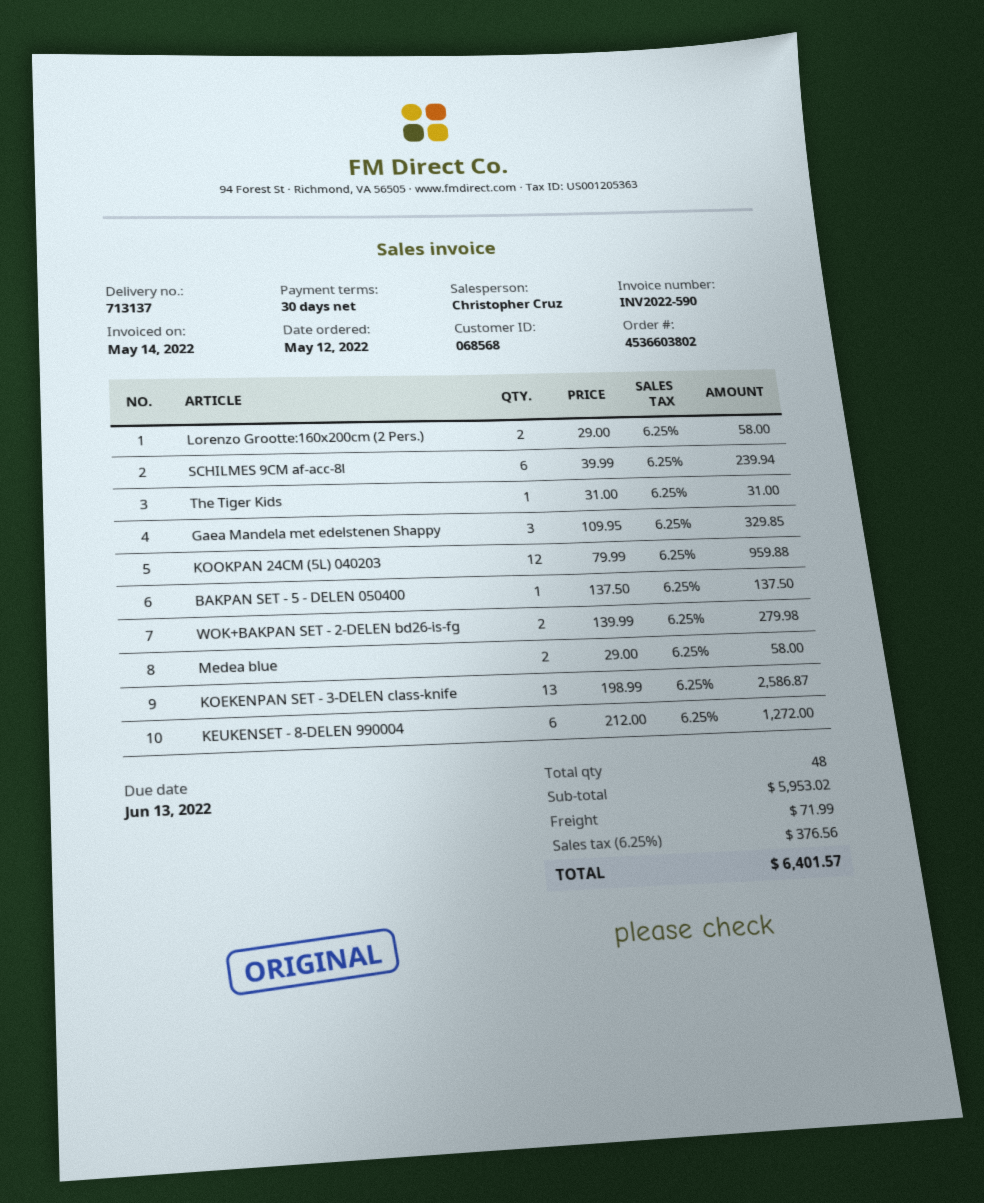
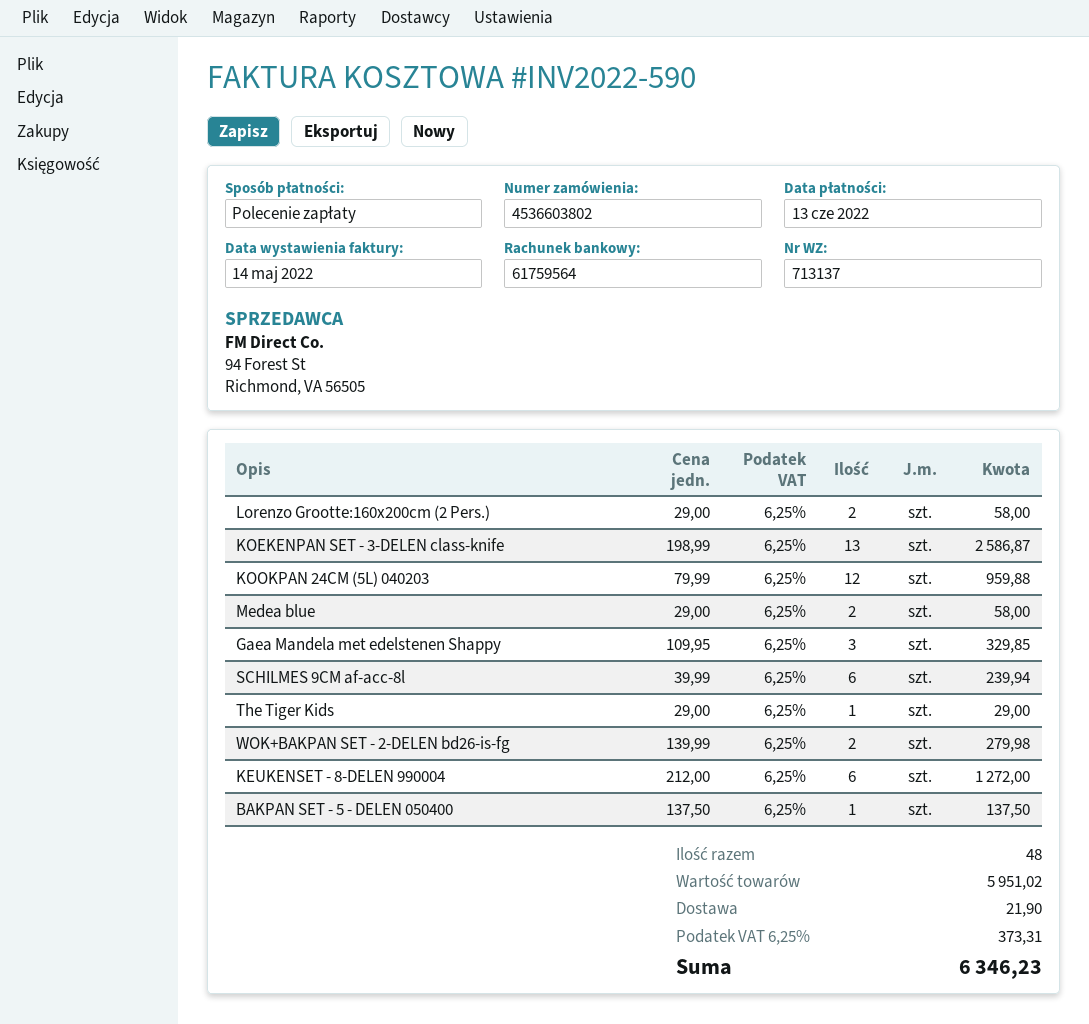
The Tiger Kids: 1 x 31.00 = 31.00 -> 1 x 29.00 = 29.00
subtotal: 5953.02 -> 5951.02
shipping: 71.99 -> 21.90
tax: 6.25% = 376.56 -> 6.25% = 373.31
total: 6401.57 -> 6346.23

